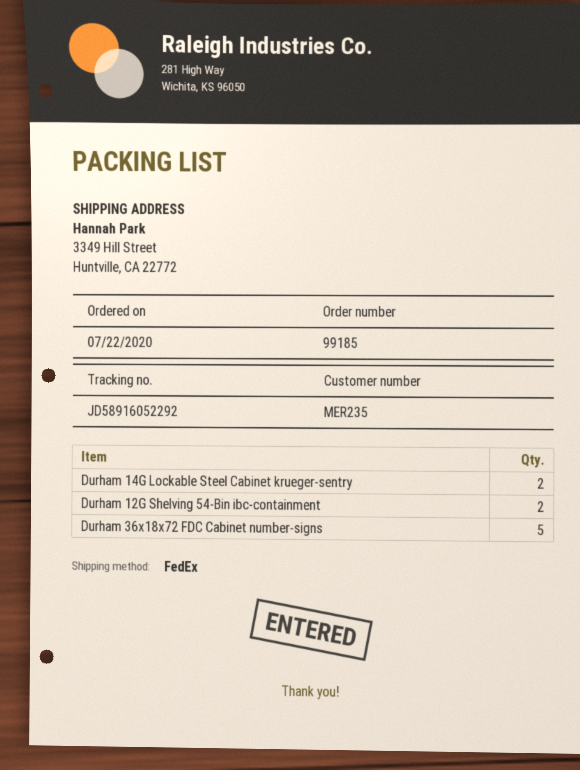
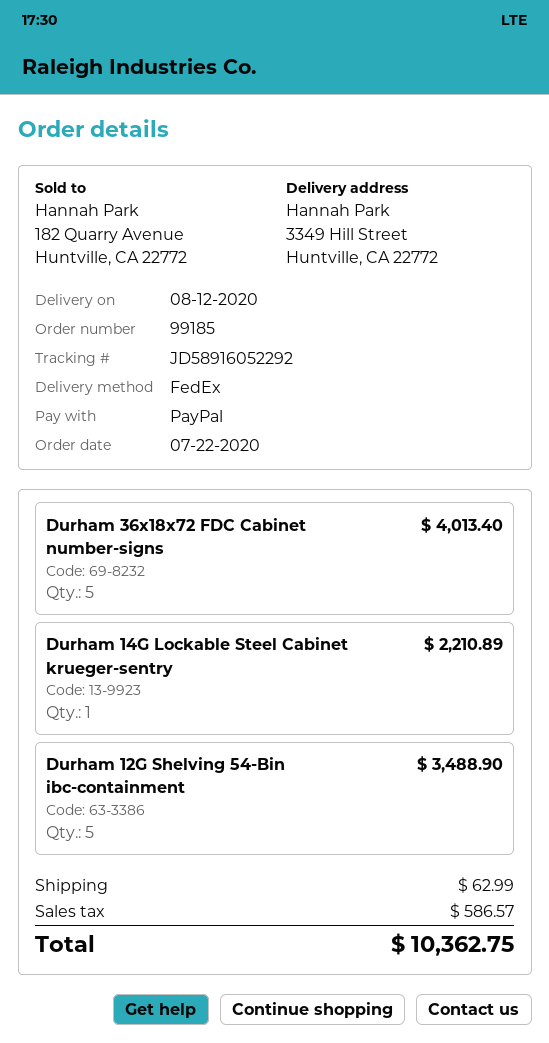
Durham 14G Lockable Steel Cabinet krueger-sentry: 2 -> 1
Durham 12G Shelving 54-Bin ibc-containment: 2 -> 5

